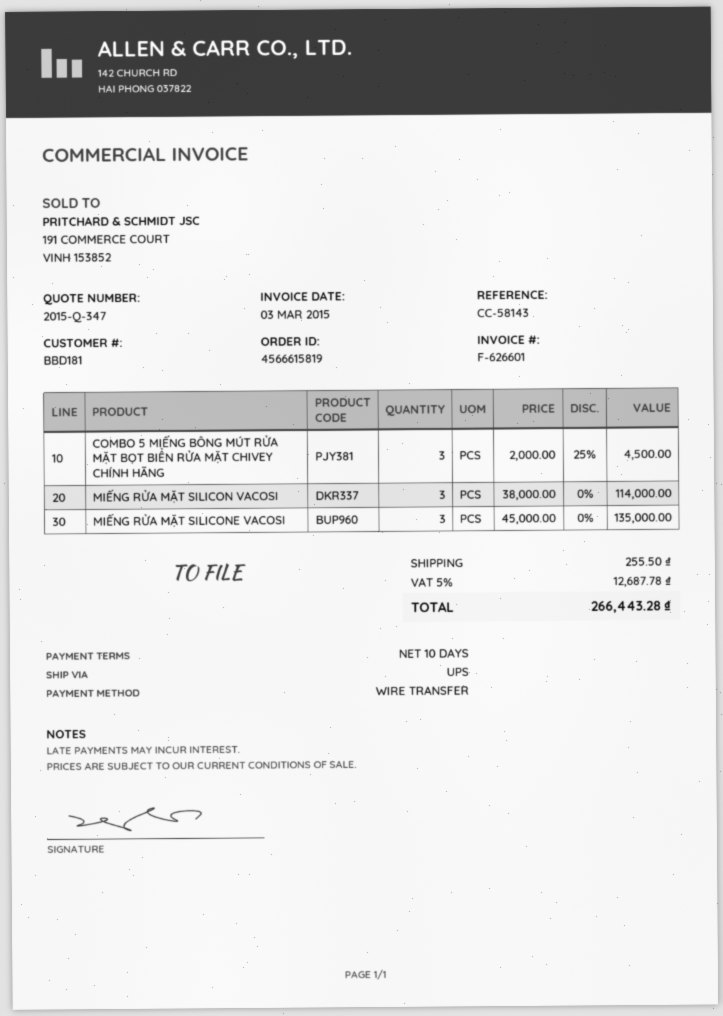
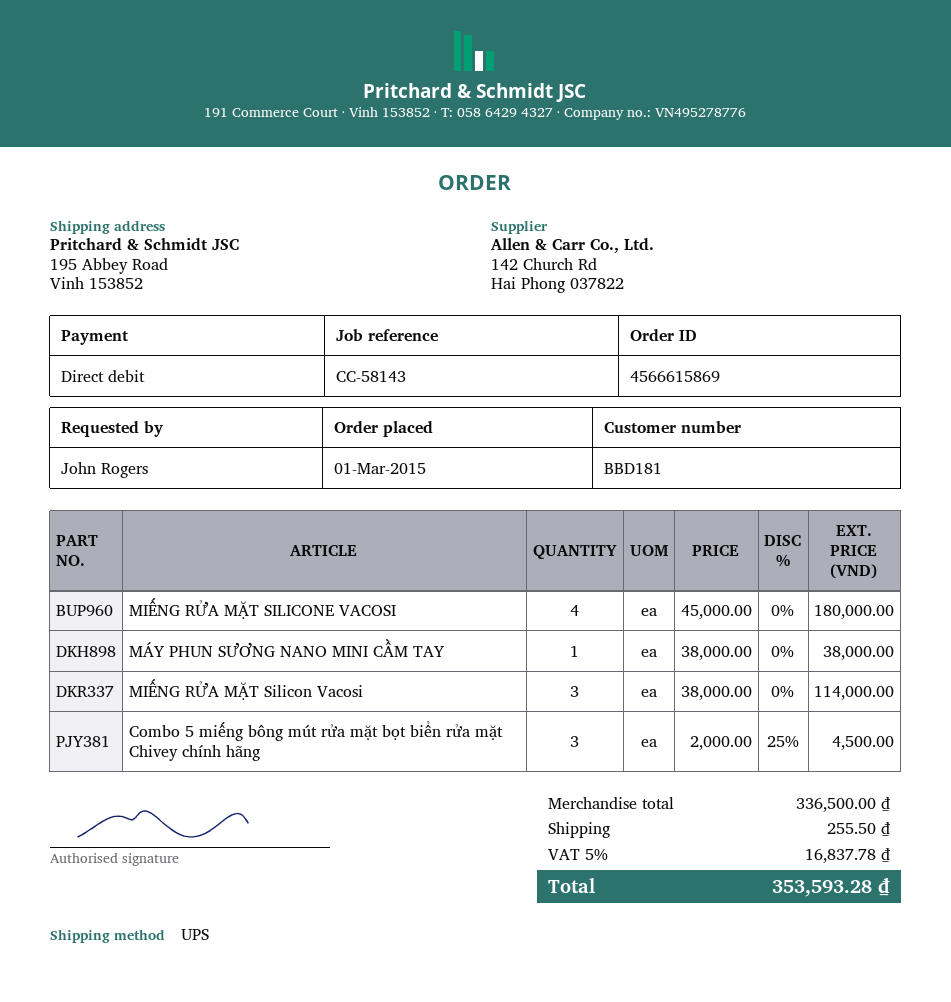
order number: 4566615819 -> 4566615869
payment method: bank transfer -> direct debit
MIẾNG RỬA MẶT SILICONE VACOSI: 3 x 45000.00 = 135000.00 -> 4 x 45000.00 = 180000.00
MÁY PHUN SƯƠNG NANO MINI CẦM TAY: none -> 1 x 38000.00 = 38000.00
tax: 5% = 12687.78 -> 5% = 16837.78
total: 266443.28 -> 353593.28

